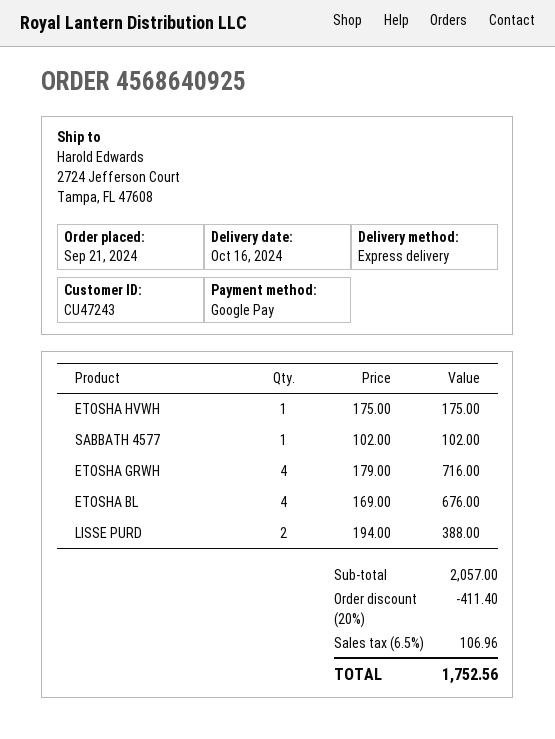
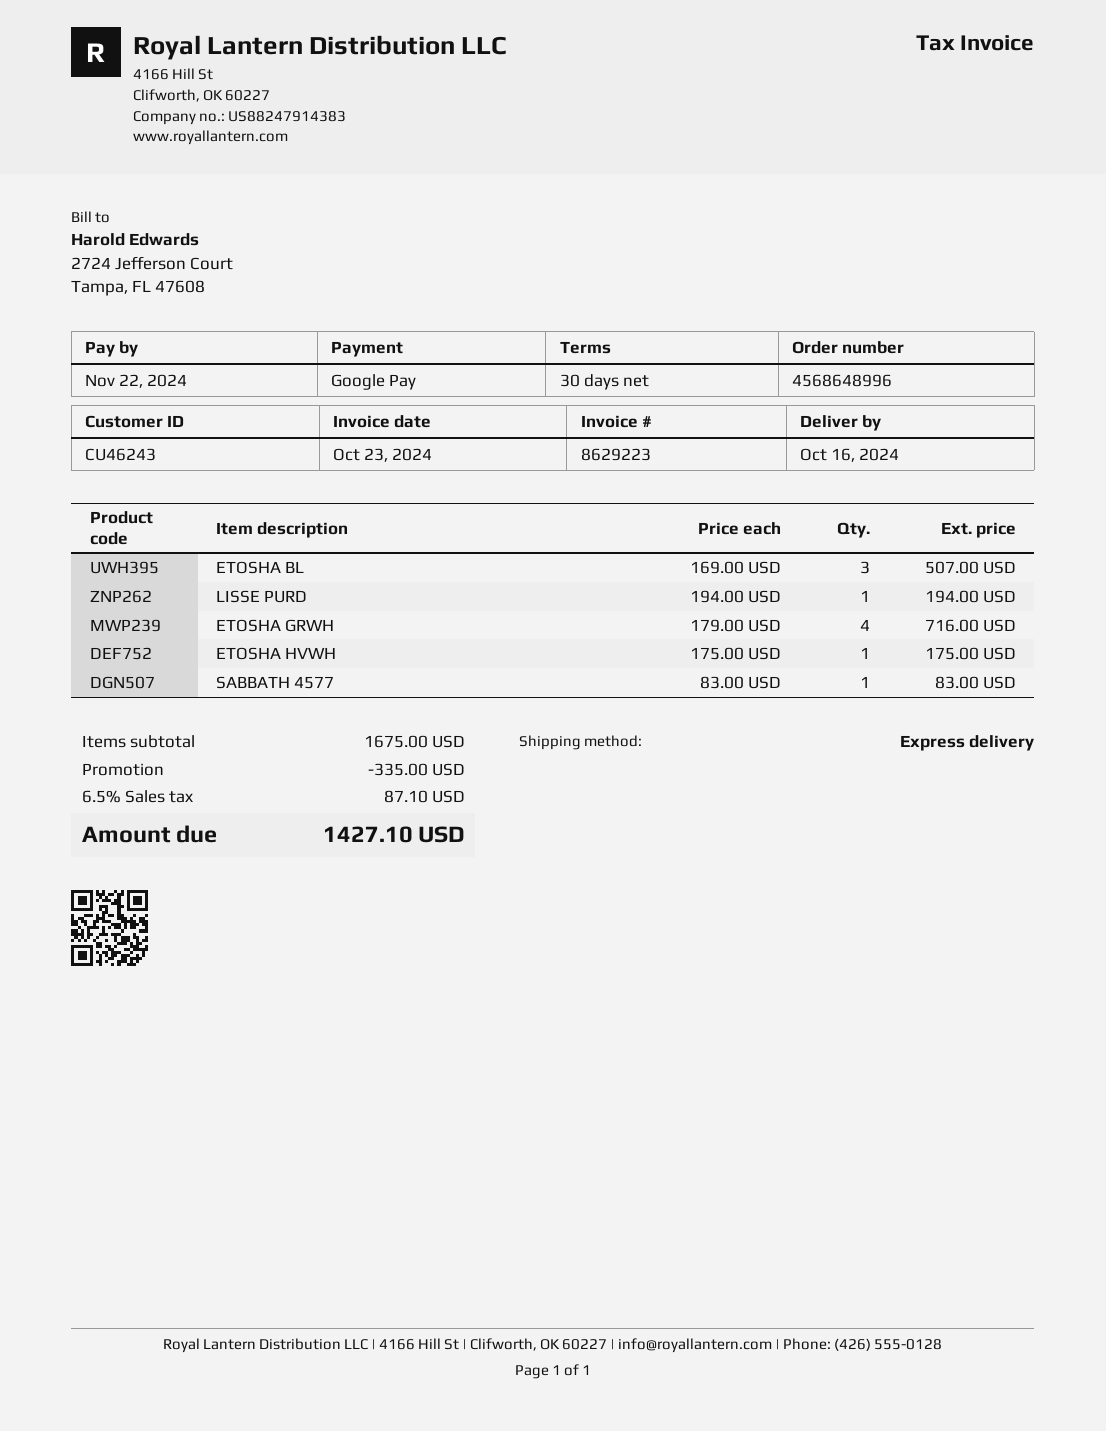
order number: 4568640925 -> 4568648996
customer number: CU47243 -> CU46243
SABBATH 4577: 1 x 102.00 = 102.00 -> 1 x 83.00 = 83.00
ETOSHA BL: 4 x 169.00 = 676.00 -> 3 x 169.00 = 507.00
LISSE PURD: 2 x 194.00 = 388.00 -> 1 x 194.00 = 194.00
subtotal: 2057.00 -> 1675.00
discount: 411.40 -> 335.00
tax: 6.5% = 106.96 -> 6.5% = 87.10
total: 1752.56 -> 1427.10

